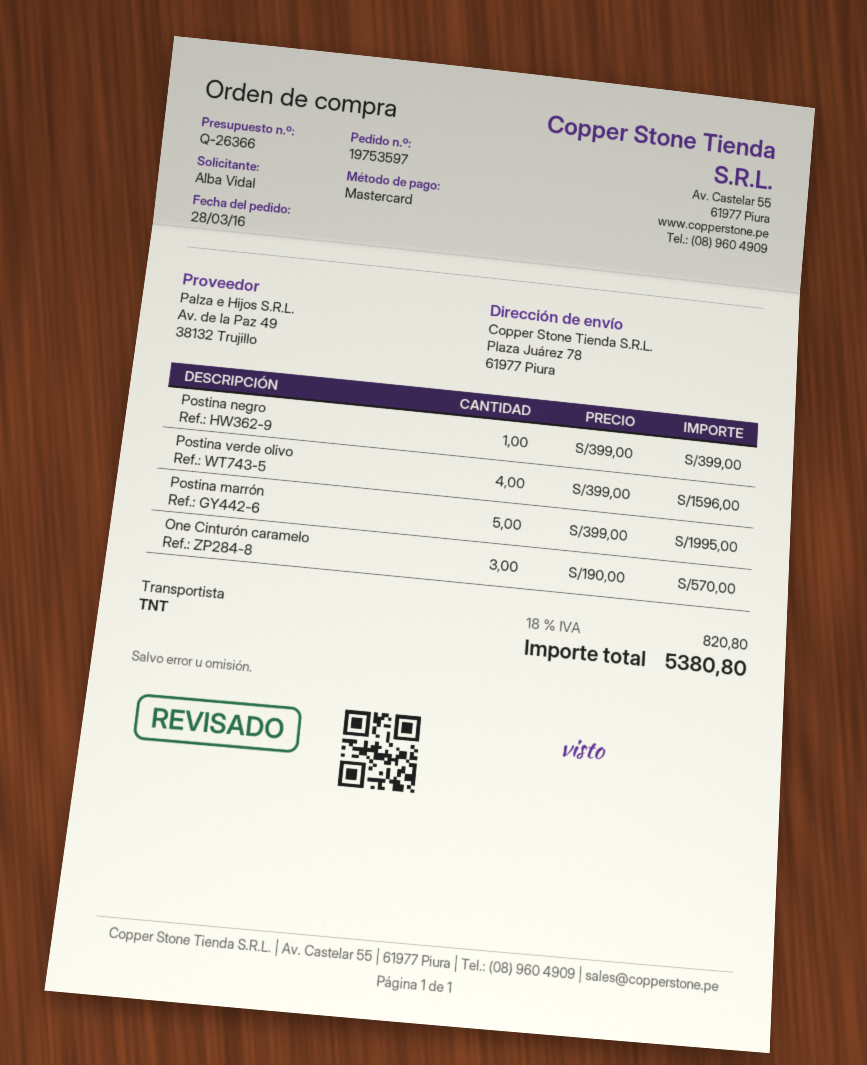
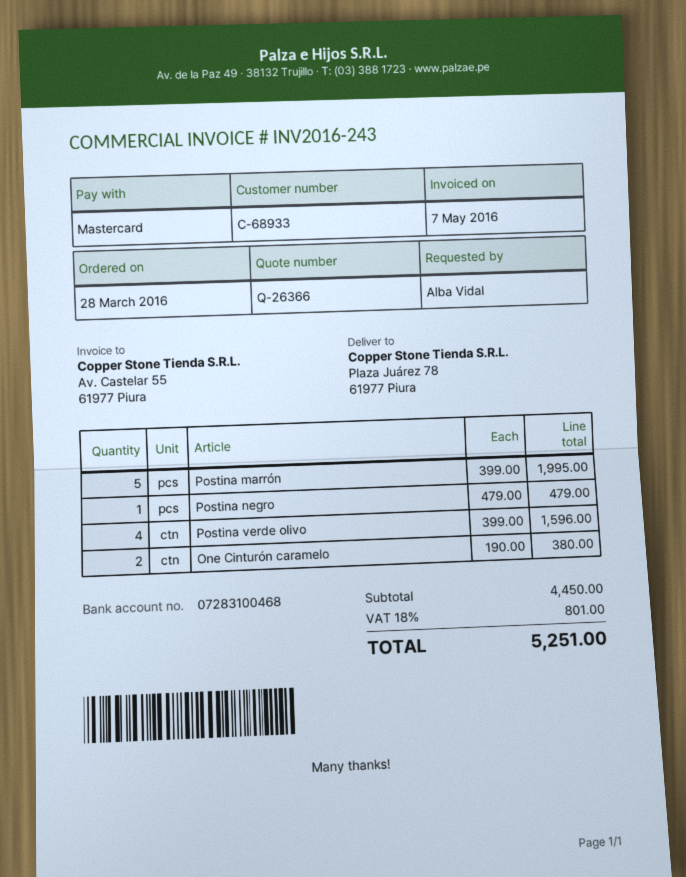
Postina negro: 1 x 399.00 = 399.00 -> 1 x 479.00 = 479.00
One Cinturón caramelo: 3 x 190.00 = 570.00 -> 2 x 190.00 = 380.00
tax: 18% = 820.80 -> 18% = 801.00
total: 5380.80 -> 5251.00

